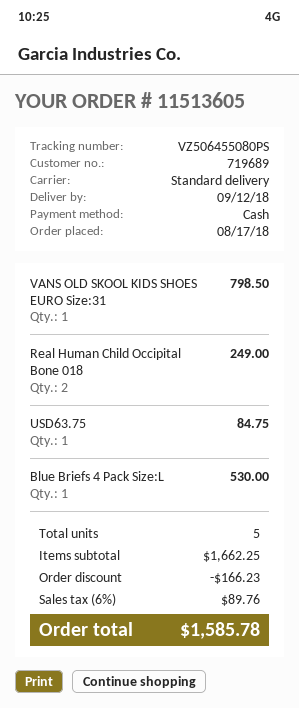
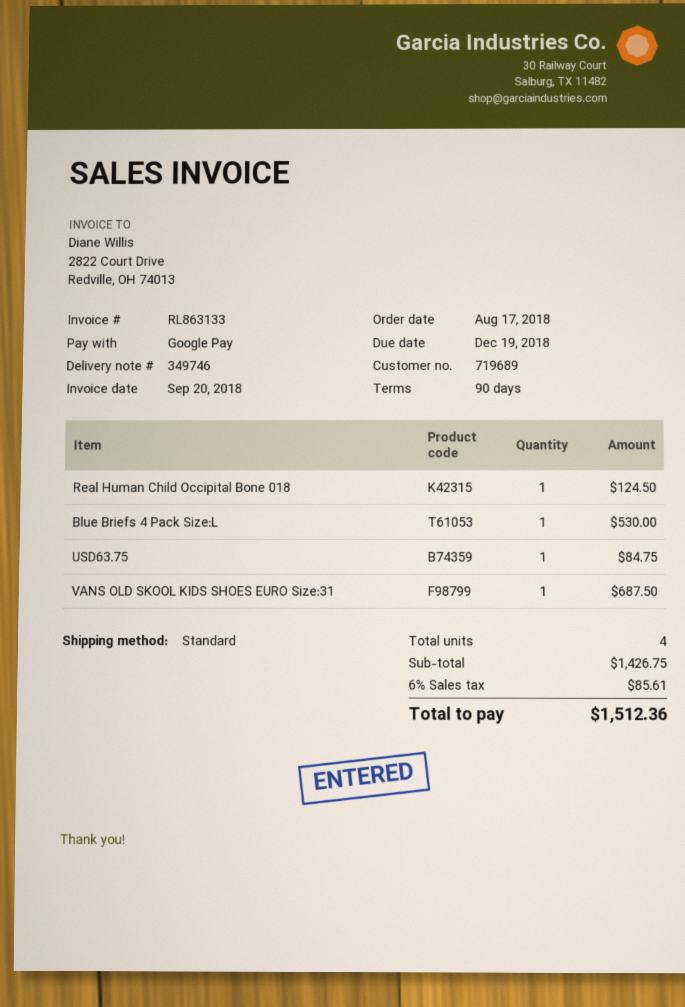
payment method: cash -> Google Pay
VANS OLD SKOOL KIDS SHOES EURO Size:31: 1 for 798.50 -> 1 for 687.50
Real Human Child Occipital Bone 018: 2 for 249.00 -> 1 for 124.50
total quantity: 5 -> 4
subtotal: 1662.25 -> 1426.75
discount: 166.23 -> none
tax: 6% = 89.76 -> 6% = 85.61
total: 1585.78 -> 1512.36

